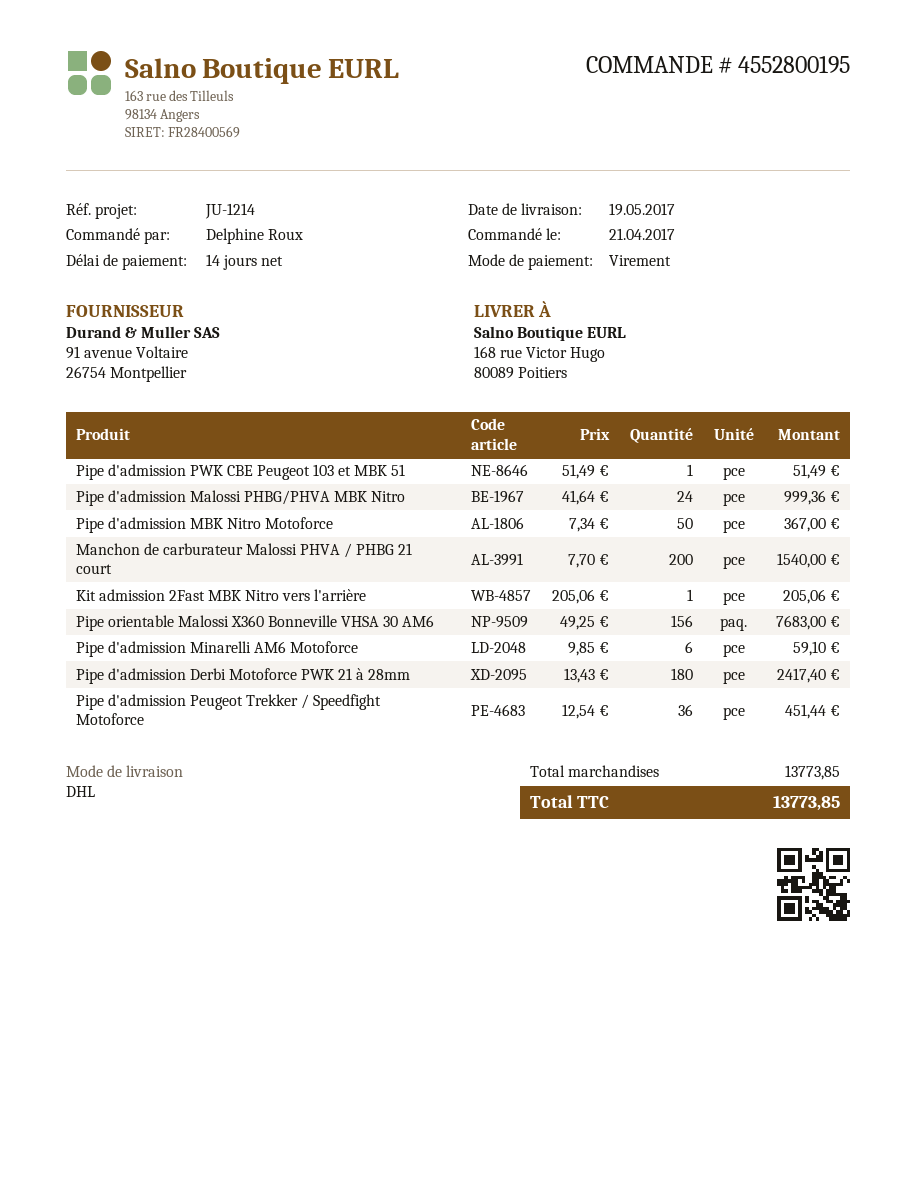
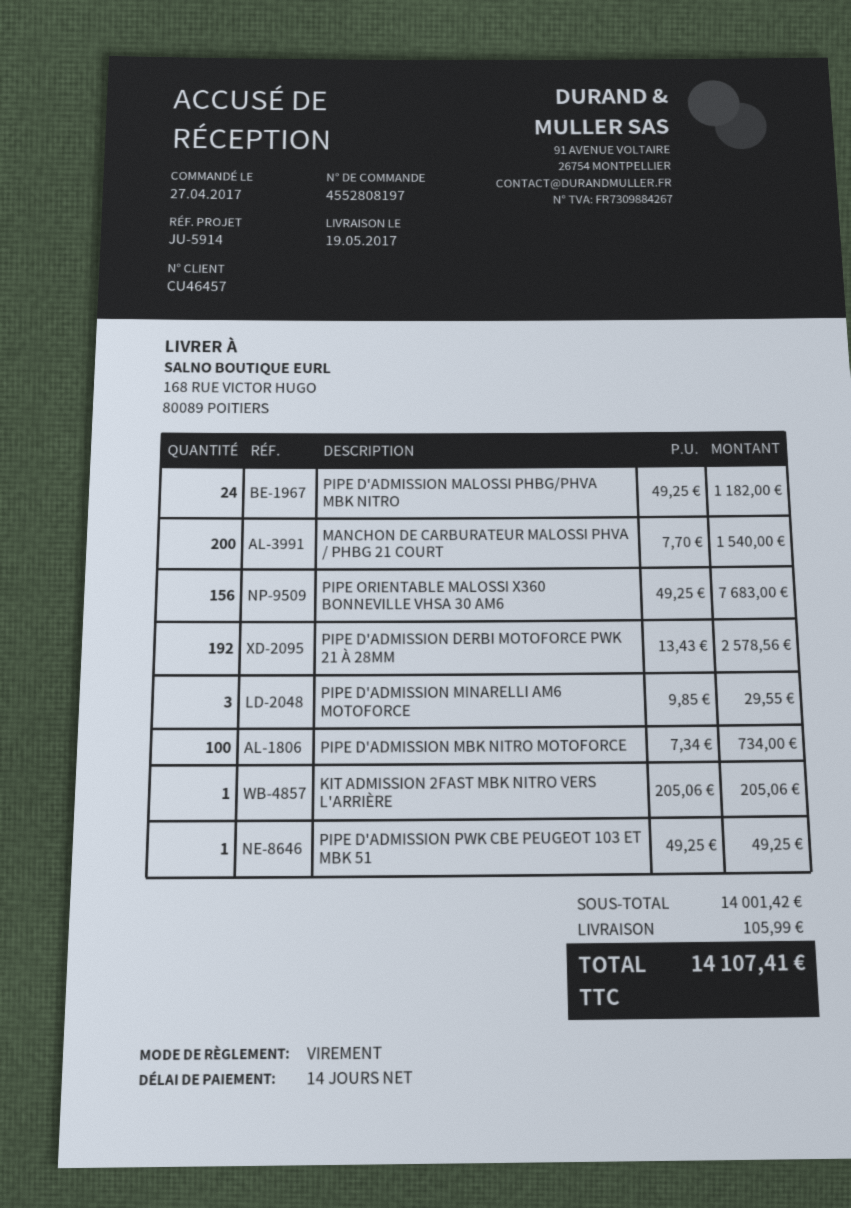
order number: 4552800195 -> 4552808197
order date: 2017-04-21 -> 2017-04-27
reference: JU-1214 -> JU-5914
Pipe d'admission PWK CBE Peugeot 103 et MBK 51: 1 x 51.49 = 51.49 -> 1 x 49.25 = 49.25
Pipe d'admission Malossi PHBG/PHVA MBK Nitro: 24 x 41.64 = 999.36 -> 24 x 49.25 = 1182.00
Pipe d'admission MBK Nitro Motoforce: 50 x 7.34 = 367.00 -> 100 x 7.34 = 734.00
Pipe d'admission Minarelli AM6 Motoforce: 6 x 9.85 = 59.10 -> 3 x 9.85 = 29.55
Pipe d'admission Derbi Motoforce PWK 21 à 28mm: 180 x 13.43 = 2417.40 -> 192 x 13.43 = 2578.56
Pipe d'admission Peugeot Trekker / Speedfight Motoforce: 36 x 12.54 = 451.44 -> none
subtotal: 13773.85 -> 14001.42
shipping: none -> 105.99
total: 13773.85 -> 14107.41

